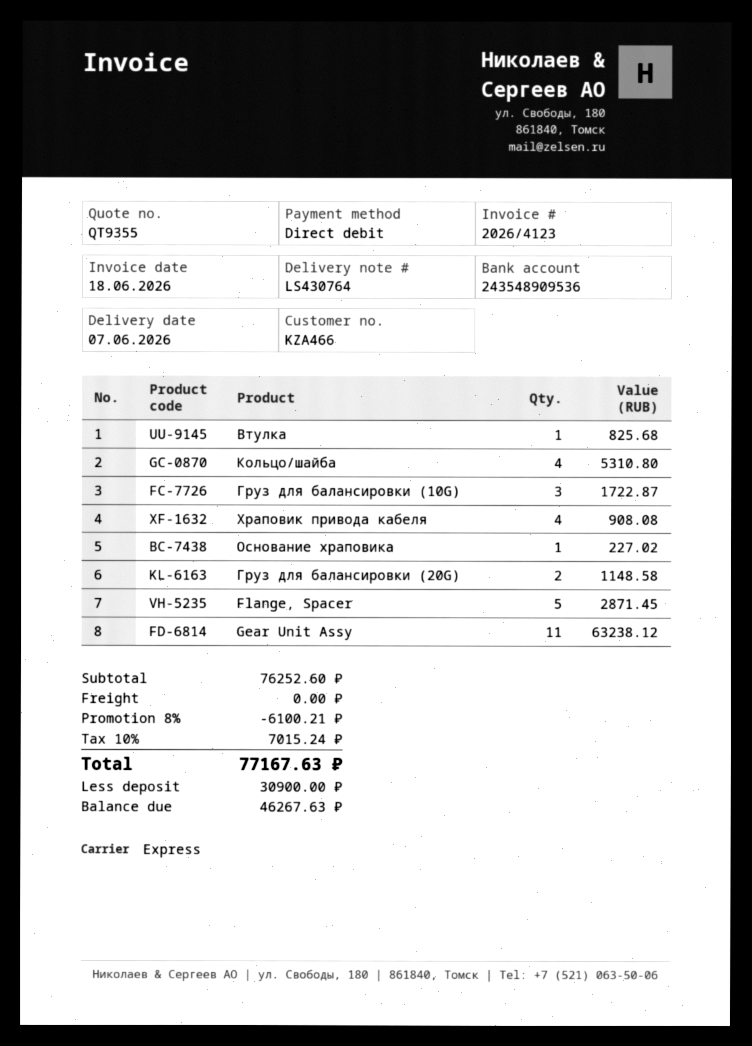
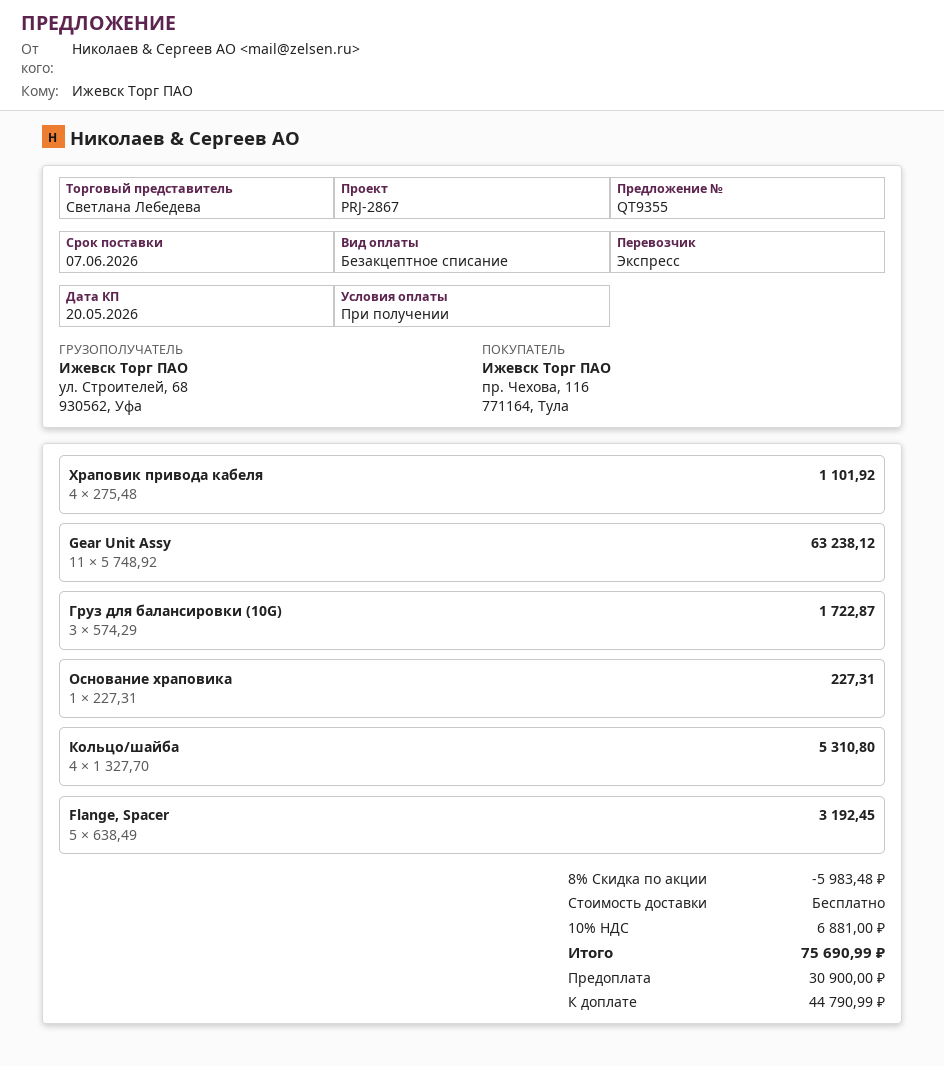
Втулка: 1 for 825.68 -> none
Храповик привода кабеля: 4 for 908.08 -> 4 for 1101.92
Основание храповика: 1 for 227.02 -> 1 for 227.31
Груз для балансировки (20G): 2 for 1148.58 -> none
Flange, Spacer: 5 for 2871.45 -> 5 for 3192.45
discount: 8% = 6100.21 -> 8% = 5983.48
tax: 10% = 7015.24 -> 10% = 6881.00
total: 77167.63 -> 75690.99
balance: 46267.63 -> 44790.99

